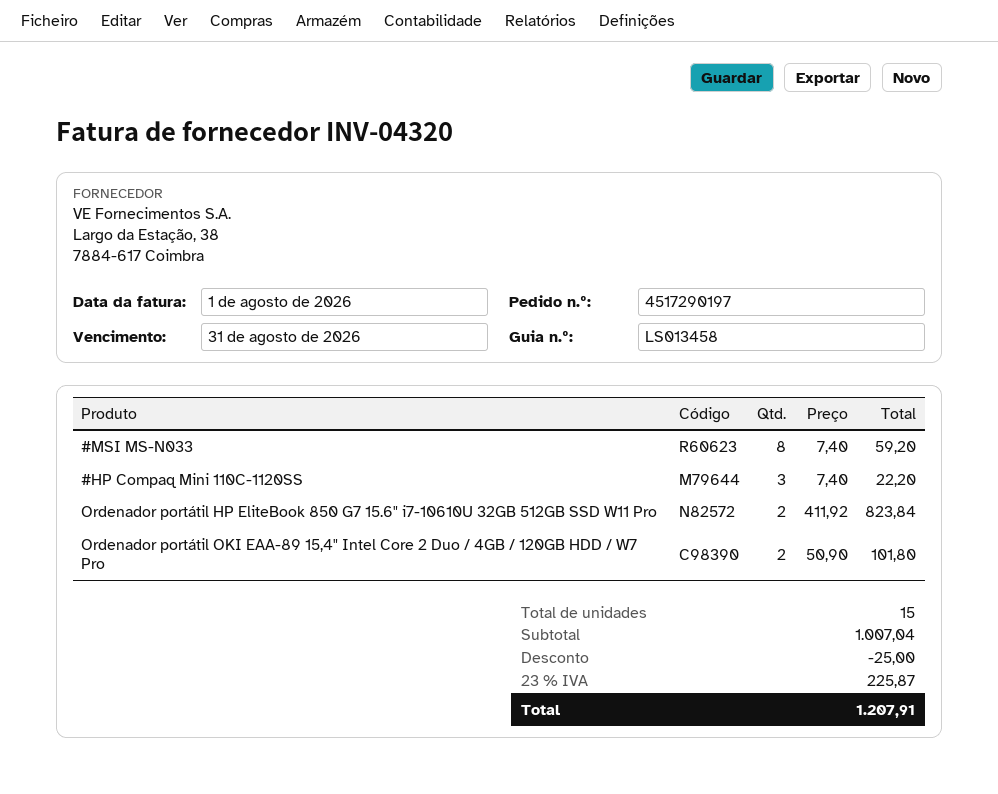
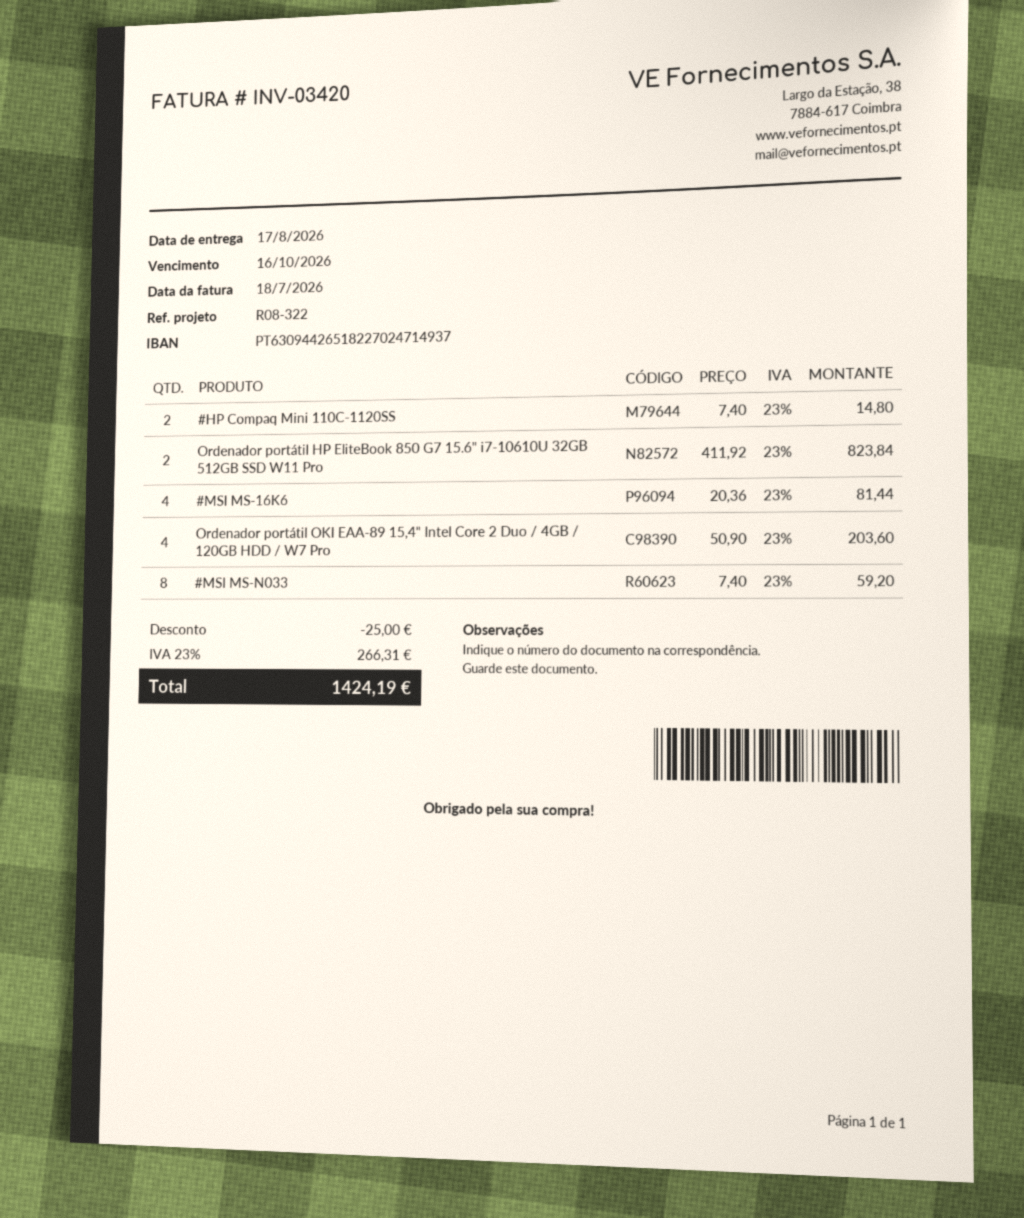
invoice number: INV-04320 -> INV-03420
invoice date: 2026-08-01 -> 2026-07-18
due date: 2026-08-31 -> 2026-10-16
#HP Compaq Mini 110C-1120SS: 3 x 7.40 = 22.20 -> 2 x 7.40 = 14.80
Ordenador portátil OKI EAA-89 15,4" Intel Core 2 Duo / 4GB / 120GB HDD / W7 Pro: 2 x 50.90 = 101.80 -> 4 x 50.90 = 203.60
#MSI MS-16K6: none -> 4 x 20.36 = 81.44
tax: 23% = 225.87 -> 23% = 266.31
total: 1207.91 -> 1424.19

